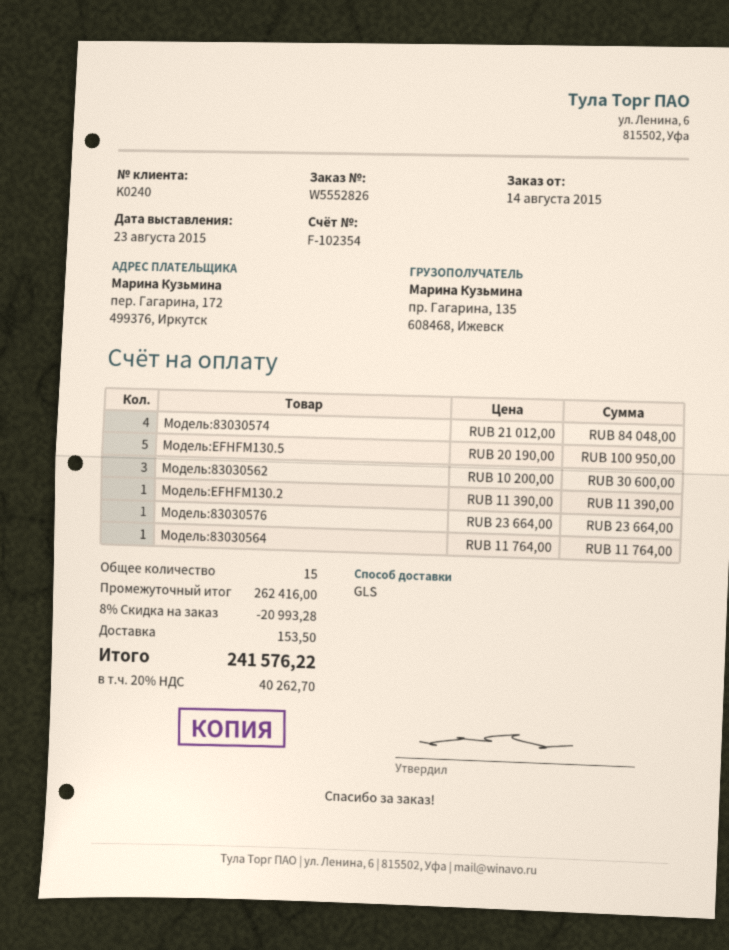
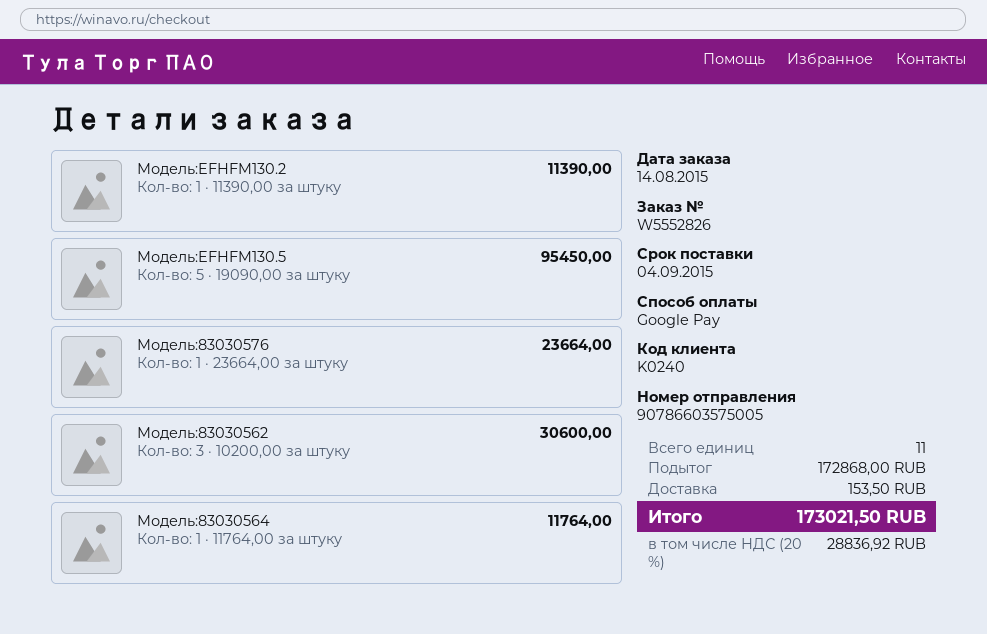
Модель:83030574: 4 x 21012.00 = 84048.00 -> none
Модель:EFHFM130.5: 5 x 20190.00 = 100950.00 -> 5 x 19090.00 = 95450.00
total quantity: 15 -> 11
subtotal: 262416.00 -> 172868.00
discount: 8% = 20993.28 -> none
tax: 20% = 40262.70 -> 20% = 28836.92
total: 241576.22 -> 173021.50

